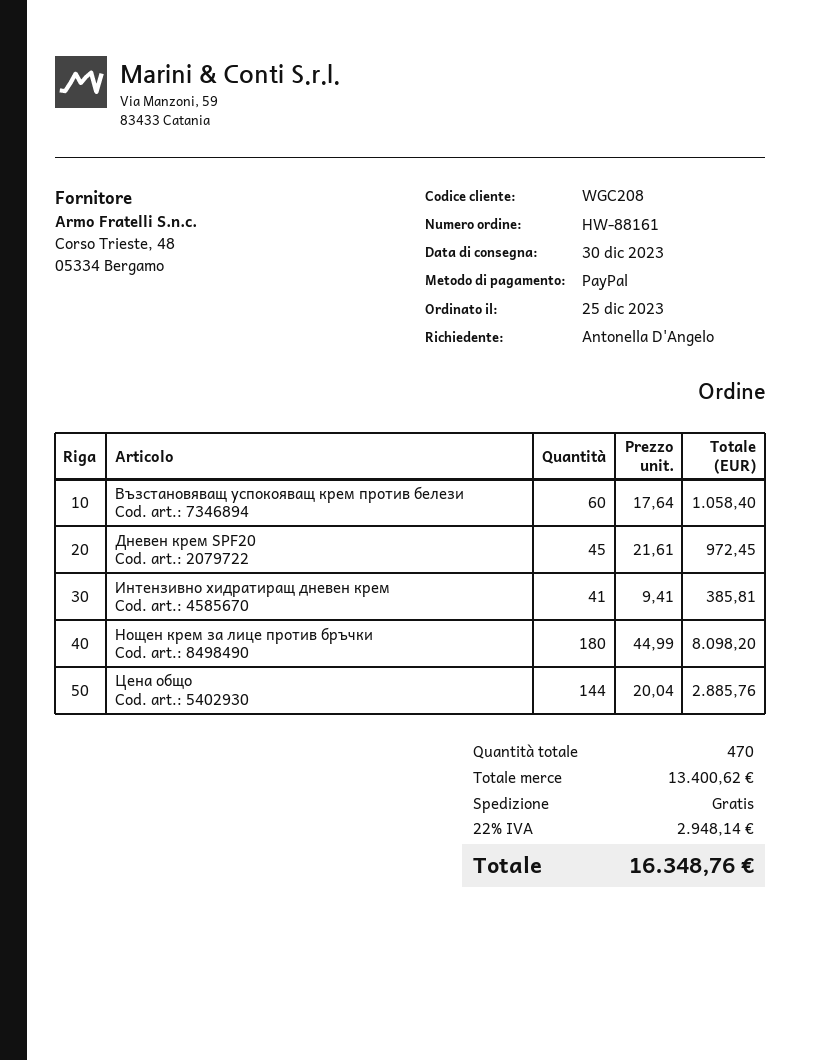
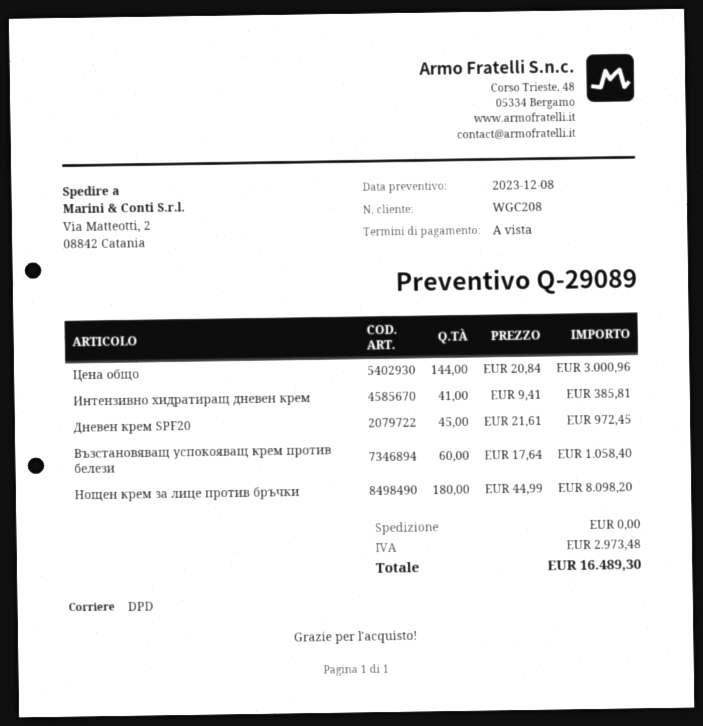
Цена общо: 144 x 20.04 = 2885.76 -> 144 x 20.84 = 3000.96
tax: 2948.14 -> 2973.48
total: 16348.76 -> 16489.30

